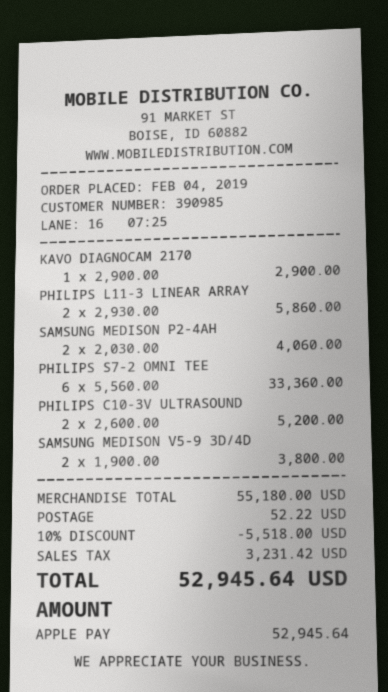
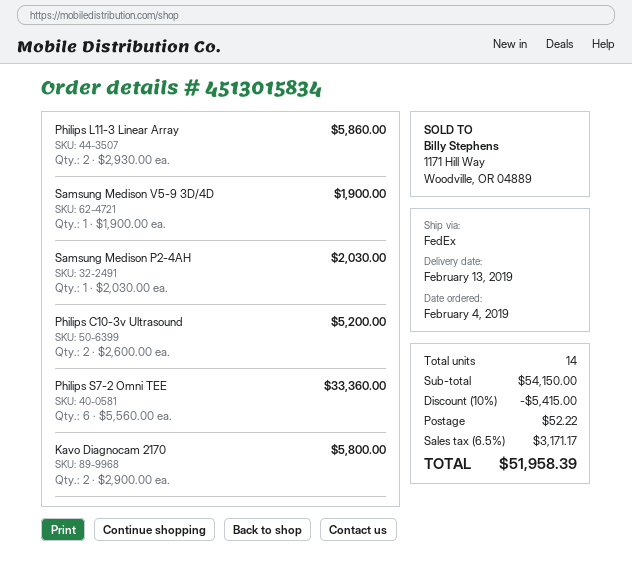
KAVO DIAGNOCAM 2170: 1 x 2900.00 = 2900.00 -> 2 x 2900.00 = 5800.00
SAMSUNG MEDISON P2-4AH: 2 x 2030.00 = 4060.00 -> 1 x 2030.00 = 2030.00
SAMSUNG MEDISON V5-9 3D/4D: 2 x 1900.00 = 3800.00 -> 1 x 1900.00 = 1900.00
subtotal: 55180.00 -> 54150.00
discount: 10% = 5518.00 -> 10% = 5415.00
tax: 3231.42 -> 3171.17
total: 52945.64 -> 51958.39

